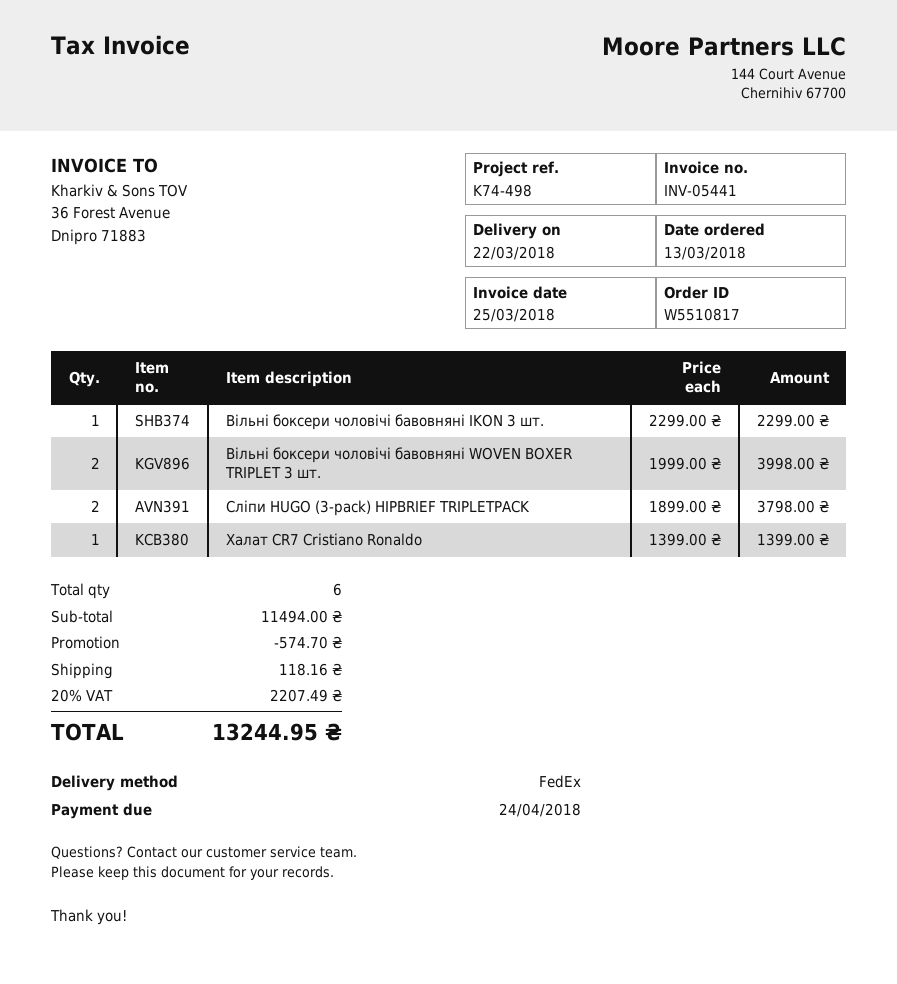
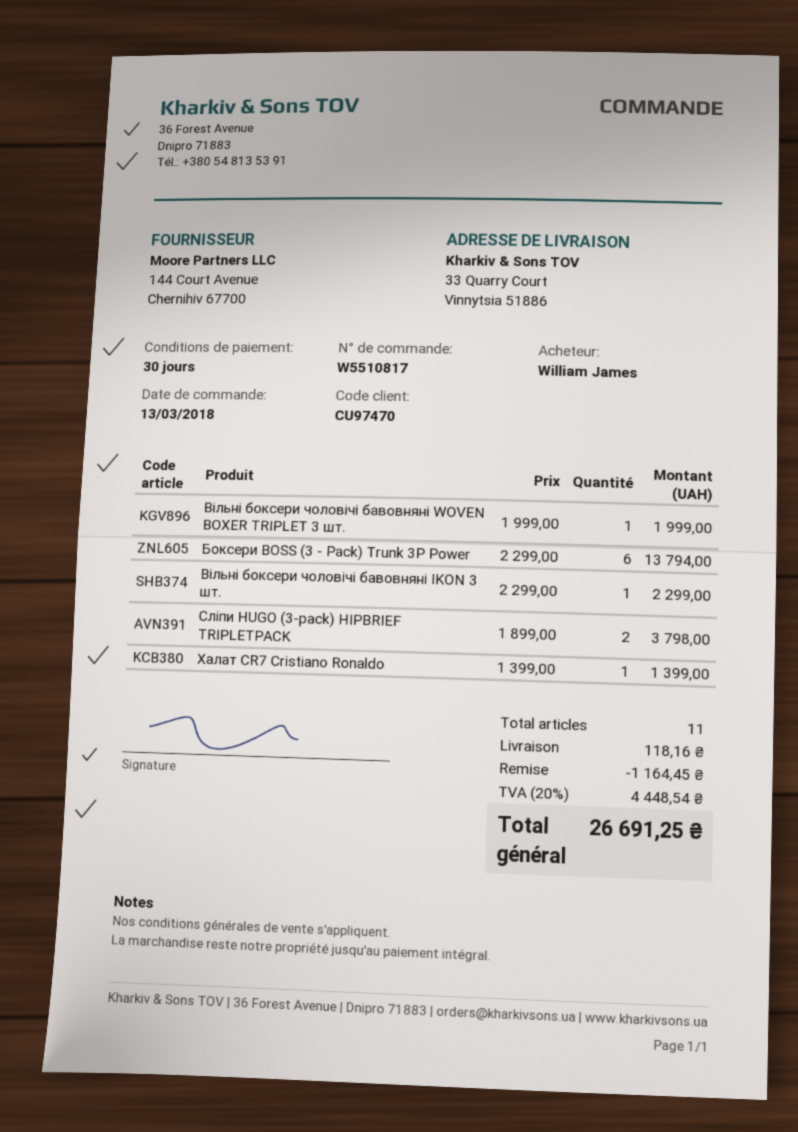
Вільні боксери чоловічі бавовняні WOVEN BOXER TRIPLET 3 шт.: 2 x 1999.00 = 3998.00 -> 1 x 1999.00 = 1999.00
Боксери BOSS (3 - Pack) Trunk 3P Power: none -> 6 x 2299.00 = 13794.00
total quantity: 6 -> 11
discount: 574.70 -> 1164.45
tax: 20% = 2207.49 -> 20% = 4448.54
total: 13244.95 -> 26691.25

